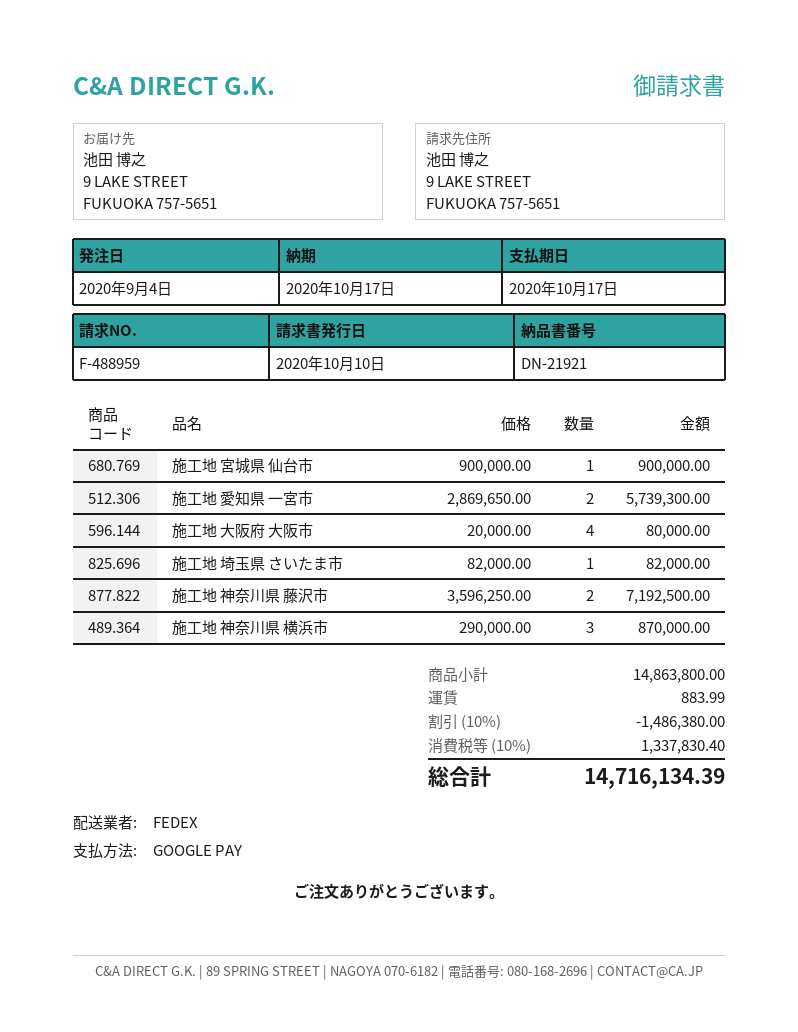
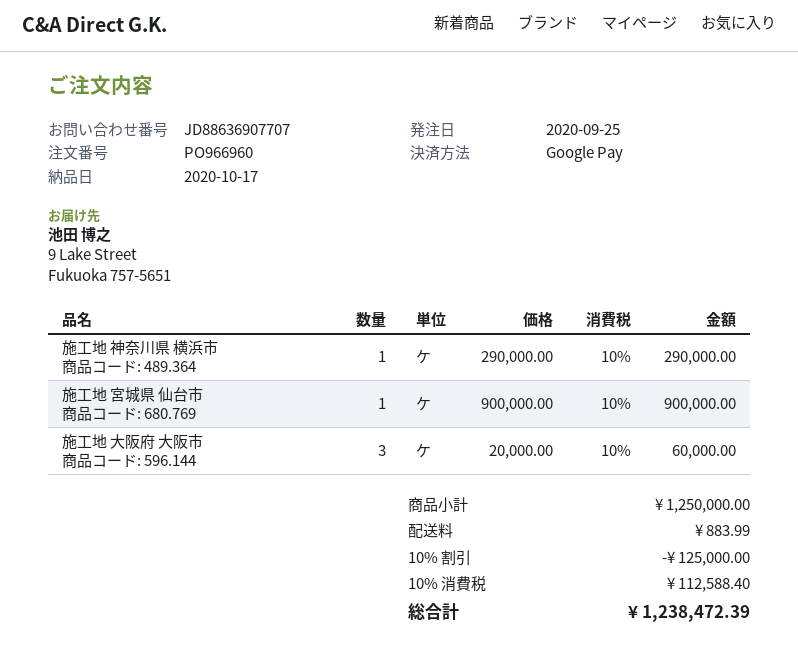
order date: 2020-09-04 -> 2020-09-25
施工地 愛知県 一宮市: 2 x 2869650.00 = 5739300.00 -> none
施工地 大阪府 大阪市: 4 x 20000.00 = 80000.00 -> 3 x 20000.00 = 60000.00
施工地 埼玉県 さいたま市: 1 x 82000.00 = 82000.00 -> none
施工地 神奈川県 藤沢市: 2 x 3596250.00 = 7192500.00 -> none
施工地 神奈川県 横浜市: 3 x 290000.00 = 870000.00 -> 1 x 290000.00 = 290000.00
subtotal: 14863800.00 -> 1250000.00
discount: 10% = 1486380.00 -> 10% = 125000.00
tax: 10% = 1337830.40 -> 10% = 112588.40
total: 14716134.39 -> 1238472.39

